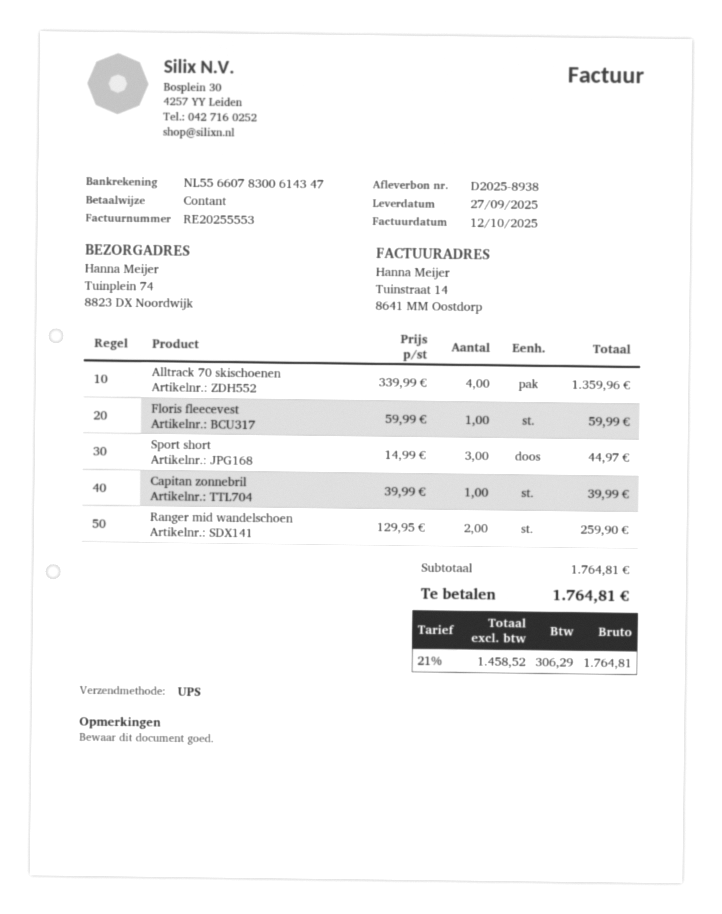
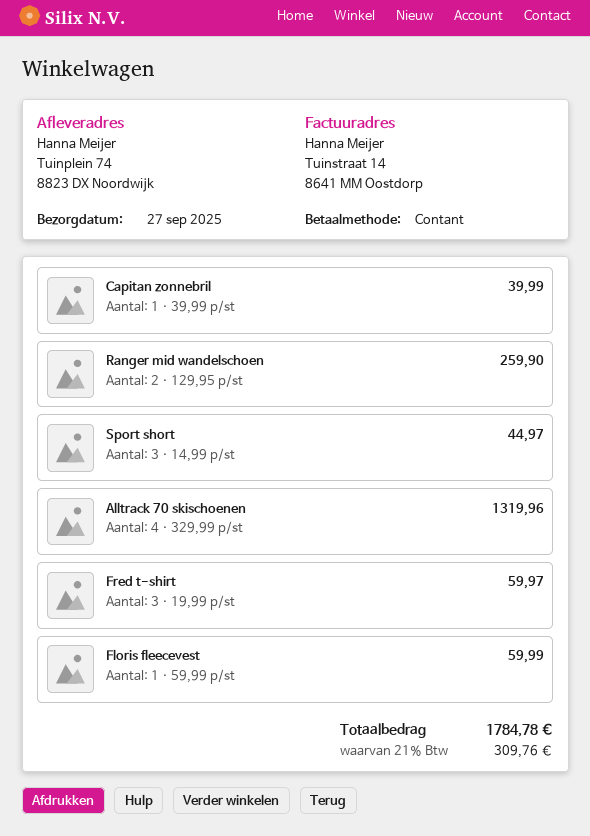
Alltrack 70 skischoenen: 4 x 339.99 = 1359.96 -> 4 x 329.99 = 1319.96
Fred t-shirt: none -> 3 x 19.99 = 59.97
tax: 21% = 306.29 -> 21% = 309.76
total: 1764.81 -> 1784.78

